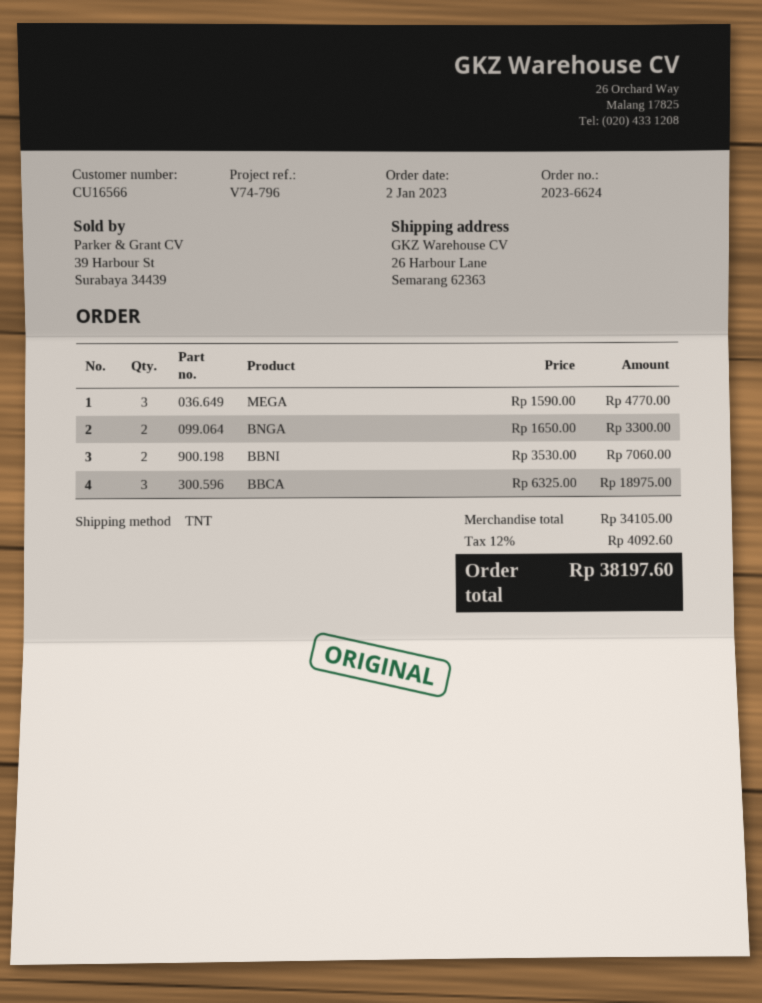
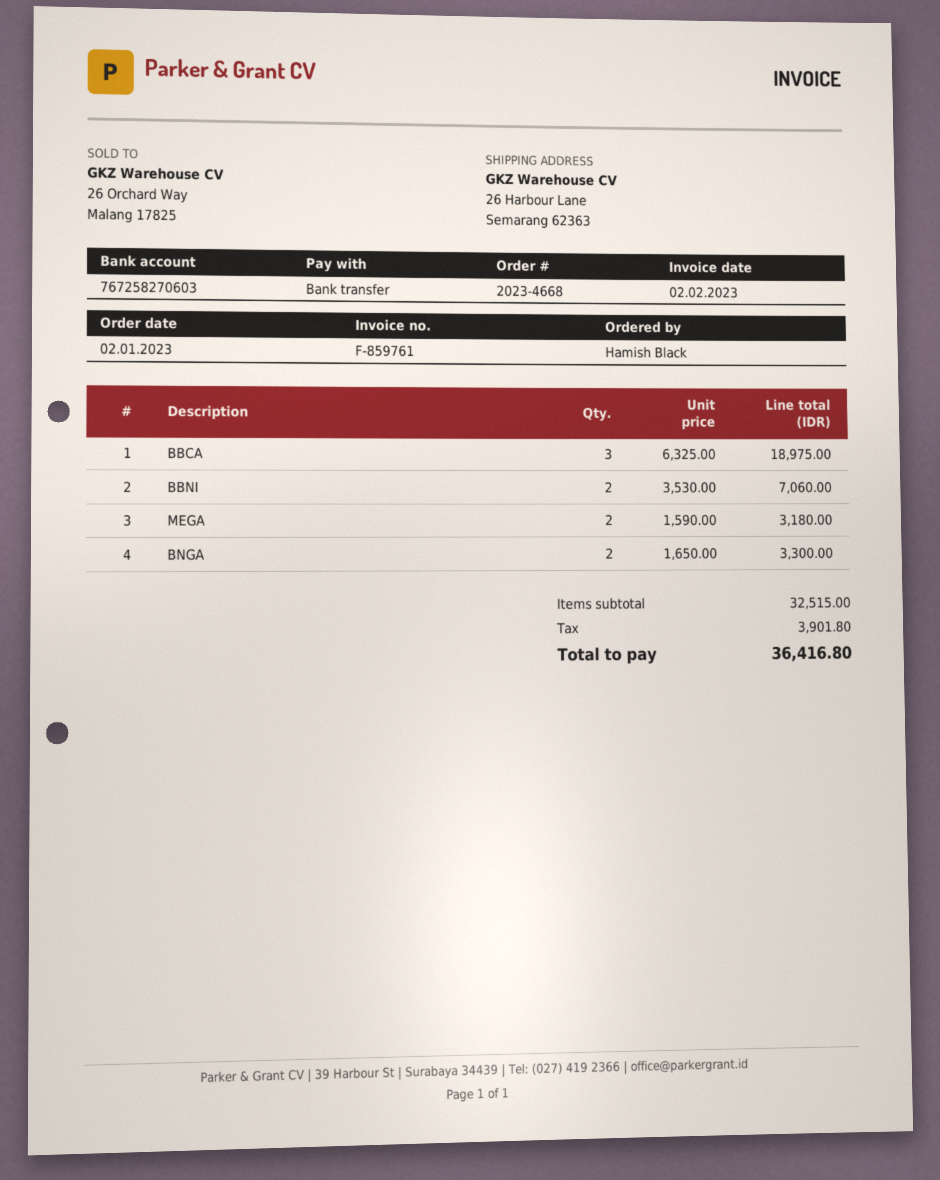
order number: 2023-6624 -> 2023-4668
MEGA: 3 x 1590.00 = 4770.00 -> 2 x 1590.00 = 3180.00
subtotal: 34105.00 -> 32515.00
tax: 4092.60 -> 3901.80
total: 38197.60 -> 36416.80

